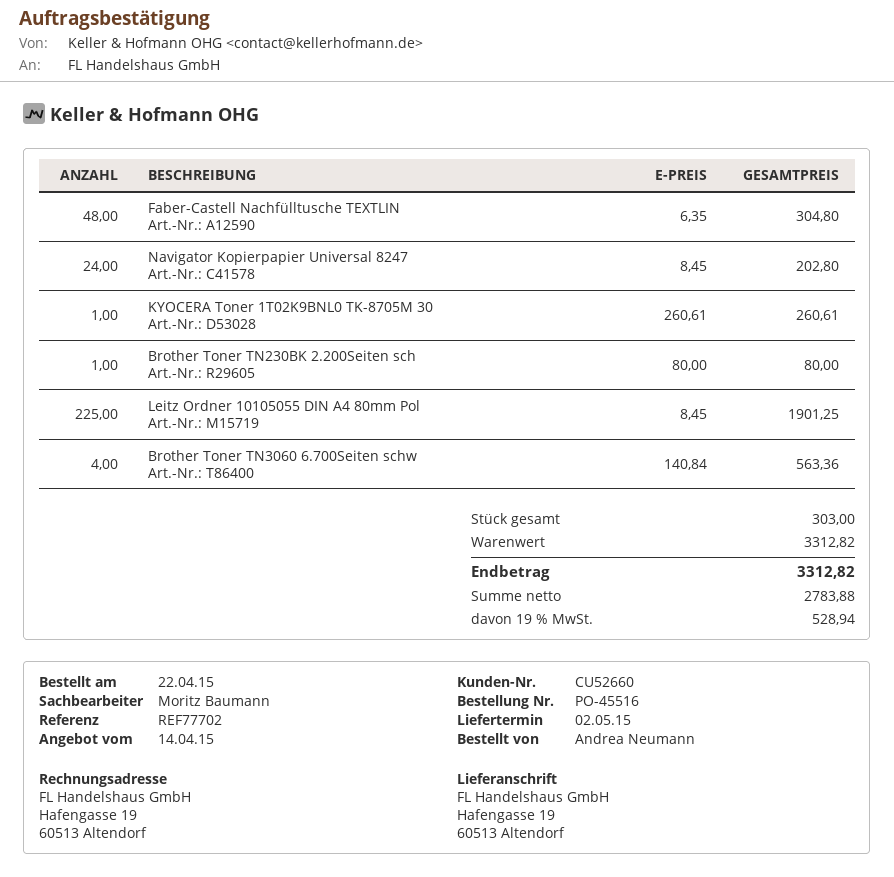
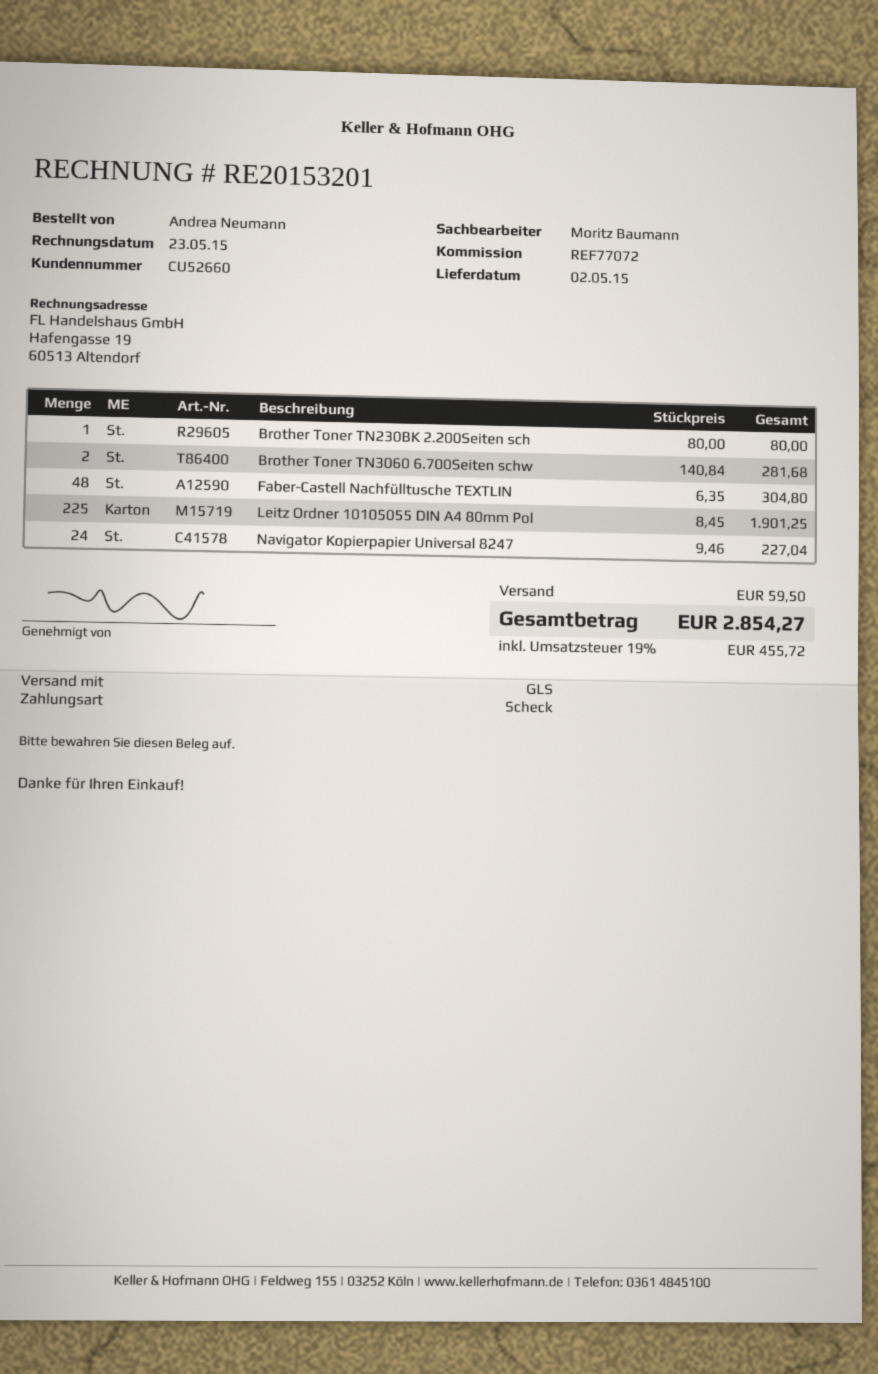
reference: REF77702 -> REF77072
Navigator Kopierpapier Universal 8247: 24 x 8.45 = 202.80 -> 24 x 9.46 = 227.04
KYOCERA Toner 1T02K9BNL0 TK-8705M 30: 1 x 260.61 = 260.61 -> none
Brother Toner TN3060 6.700Seiten schw: 4 x 140.84 = 563.36 -> 2 x 140.84 = 281.68
shipping: none -> 59.50
tax: 19% = 528.94 -> 19% = 455.72
total: 3312.82 -> 2854.27

